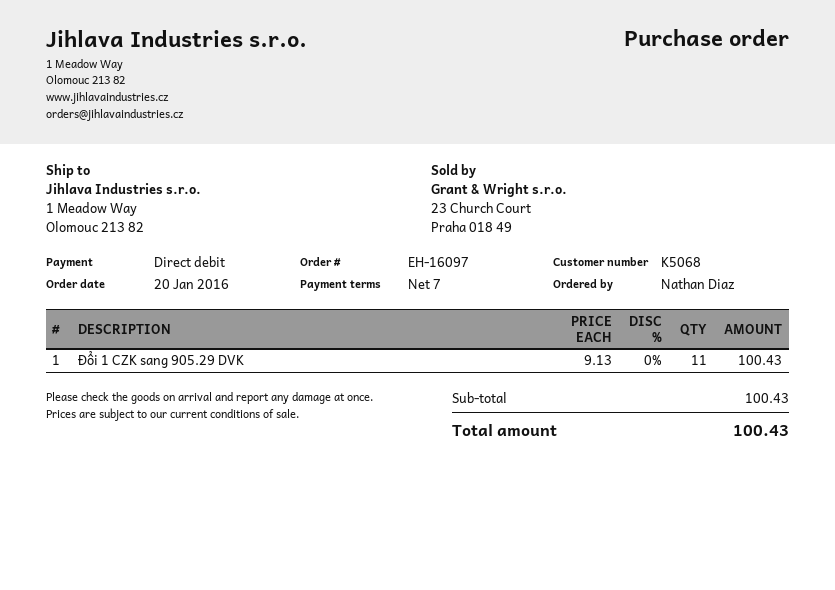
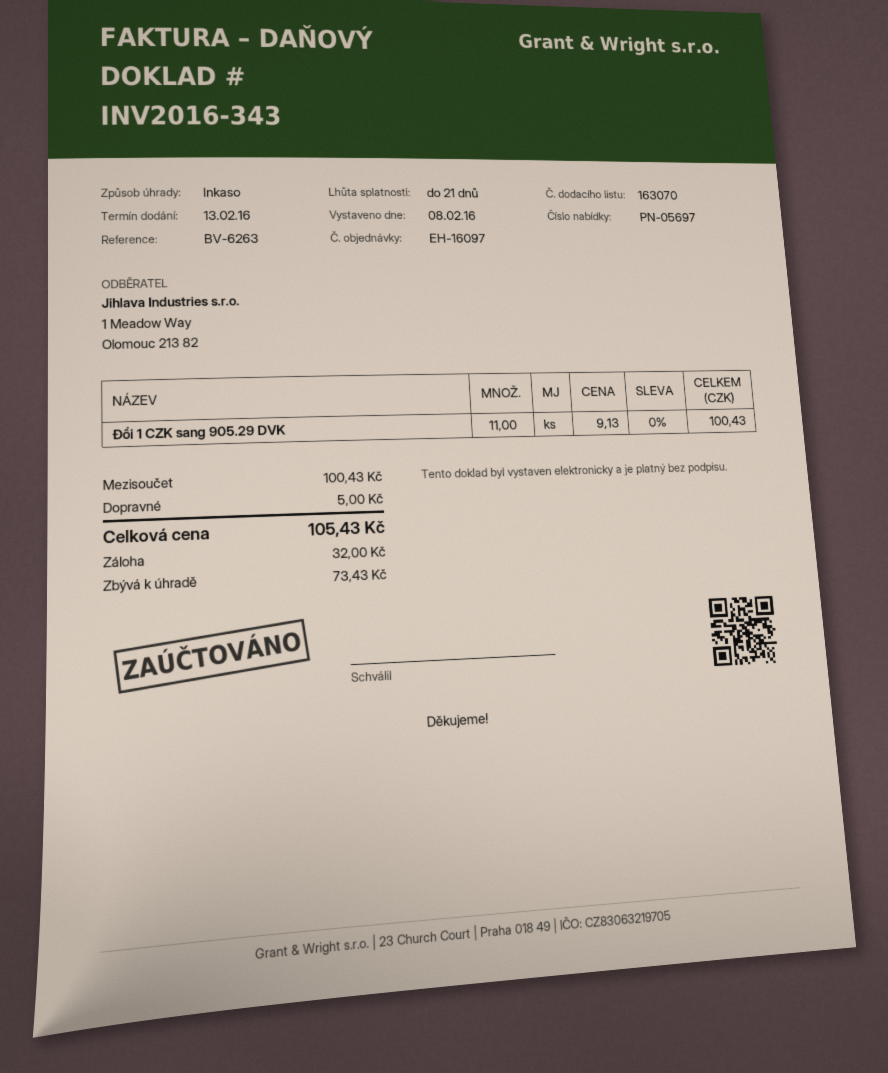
payment terms: 7 days -> 21 days
shipping: none -> 5.00
total: 100.43 -> 105.43

